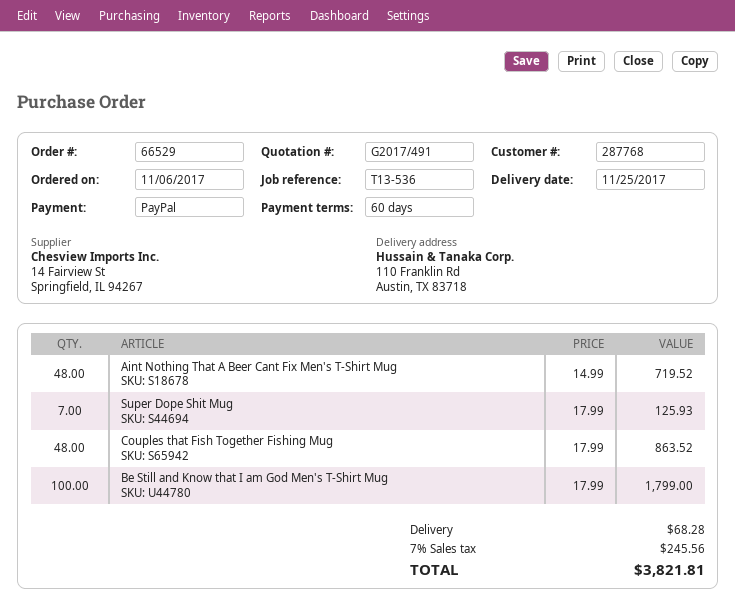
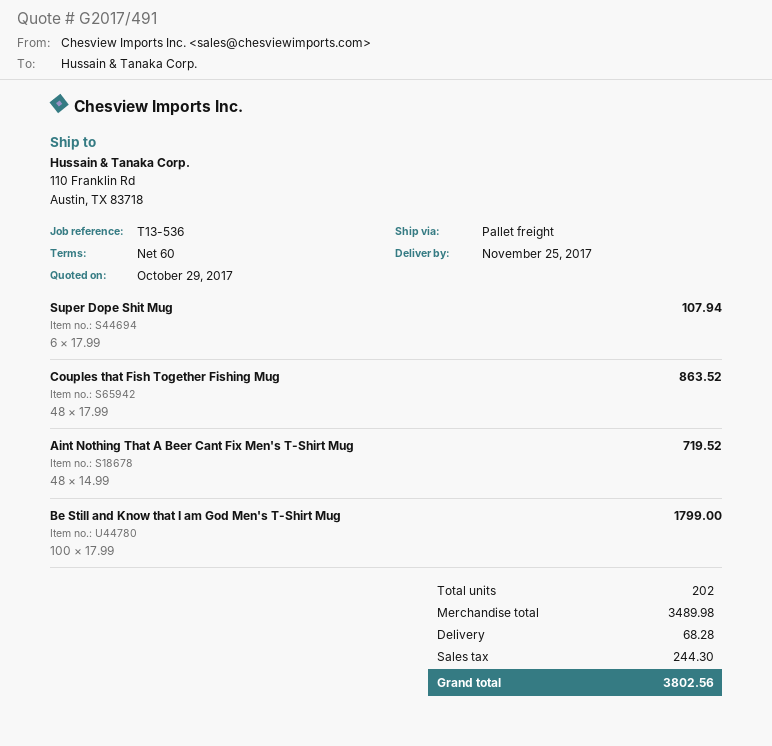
Super Dope Shit Mug: 7 x 17.99 = 125.93 -> 6 x 17.99 = 107.94
tax: 245.56 -> 244.30
total: 3821.81 -> 3802.56

